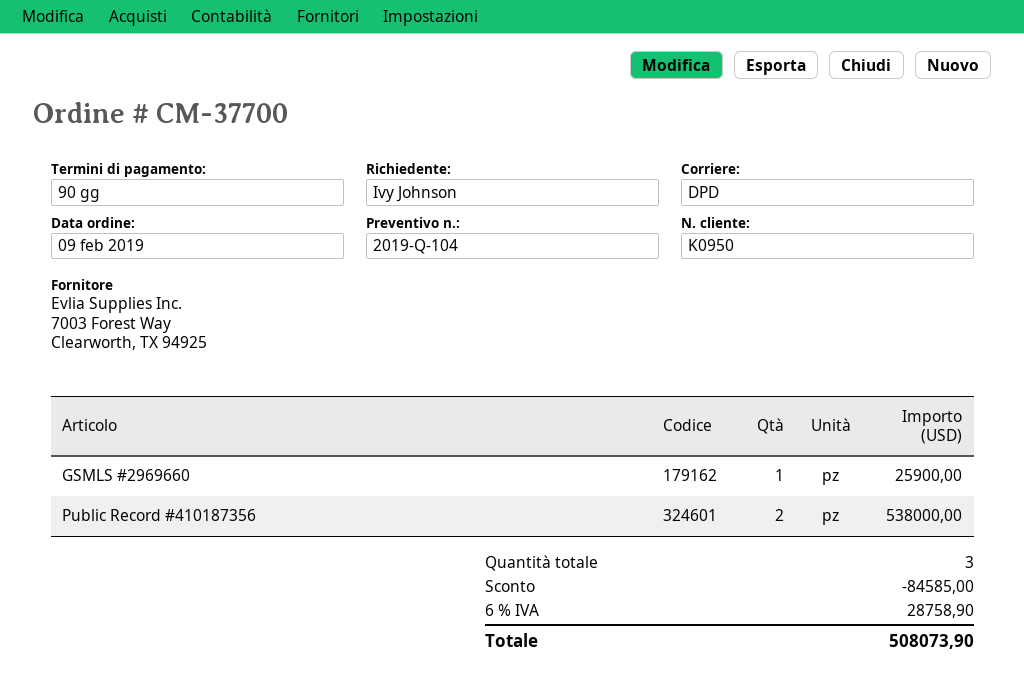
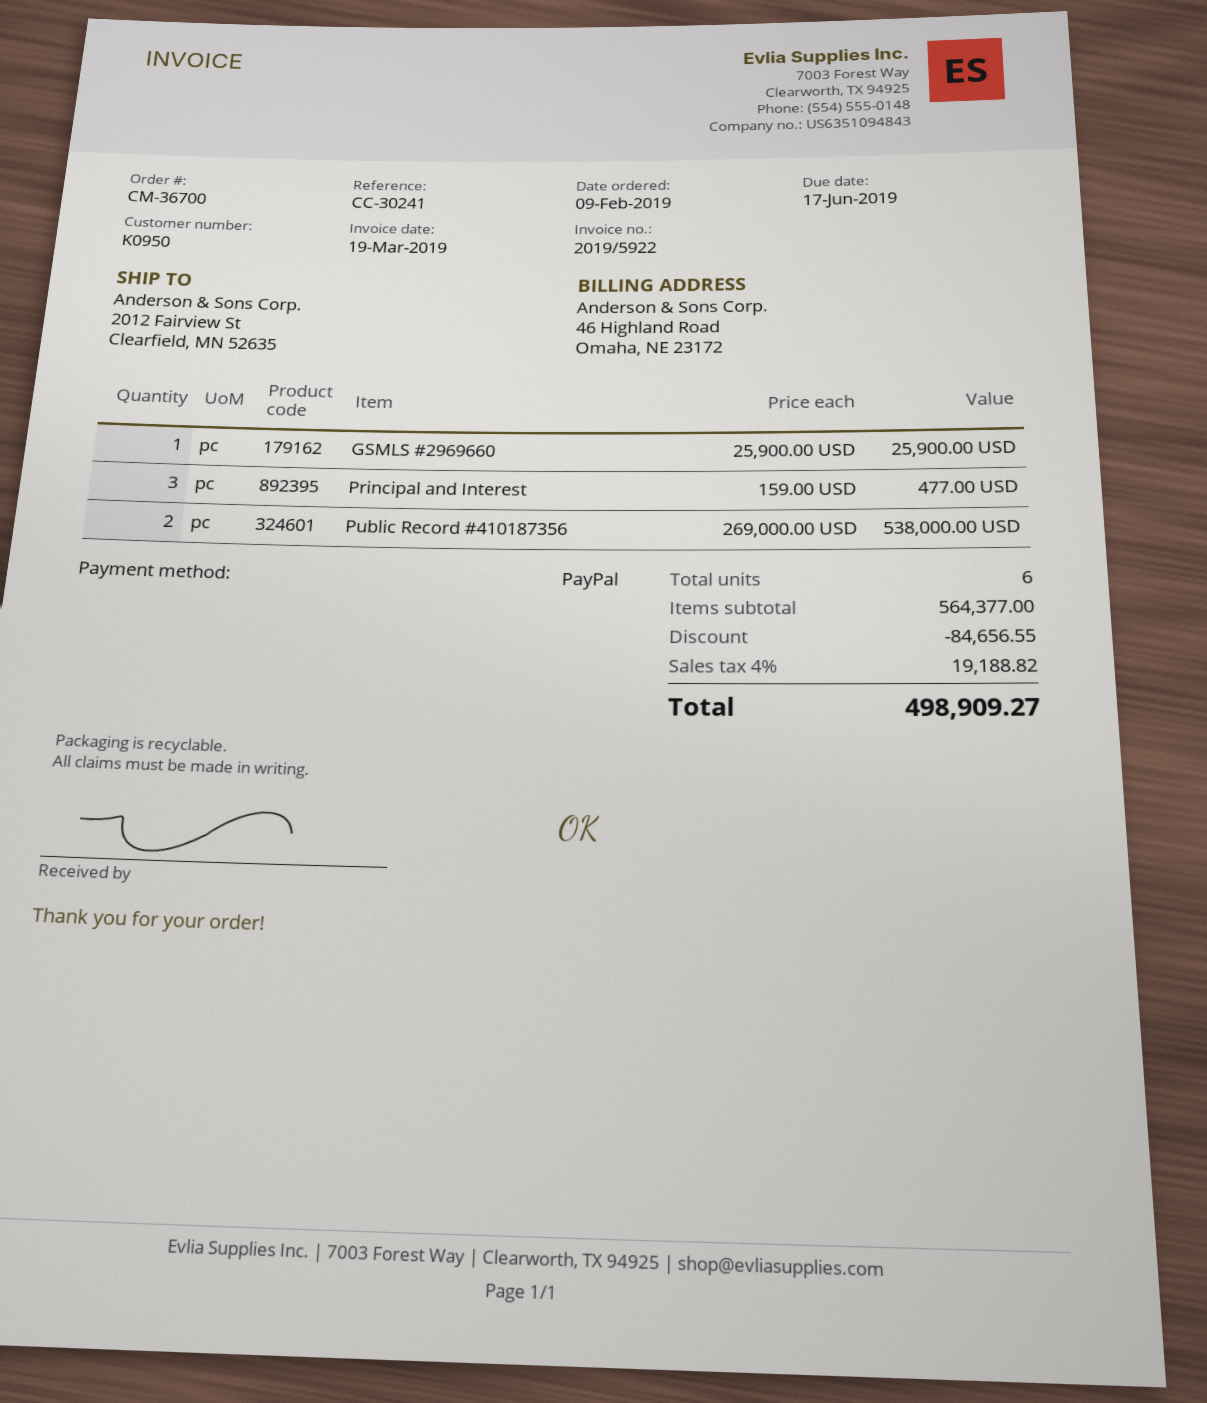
order number: CM-37700 -> CM-36700
Principal and Interest: none -> 3 for 477.00
total quantity: 3 -> 6
discount: 84585.00 -> 84656.55
tax: 6% = 28758.90 -> 4% = 19188.82
total: 508073.90 -> 498909.27

